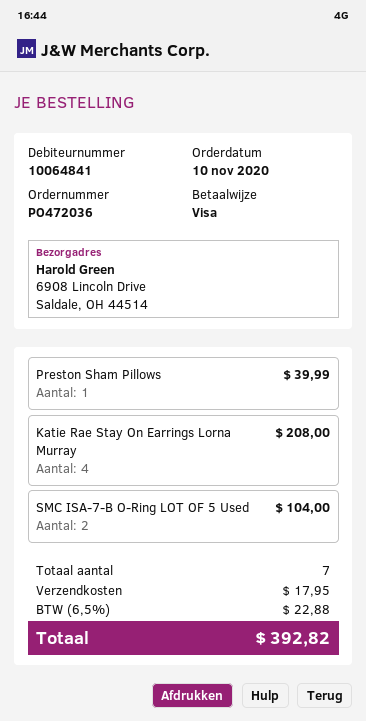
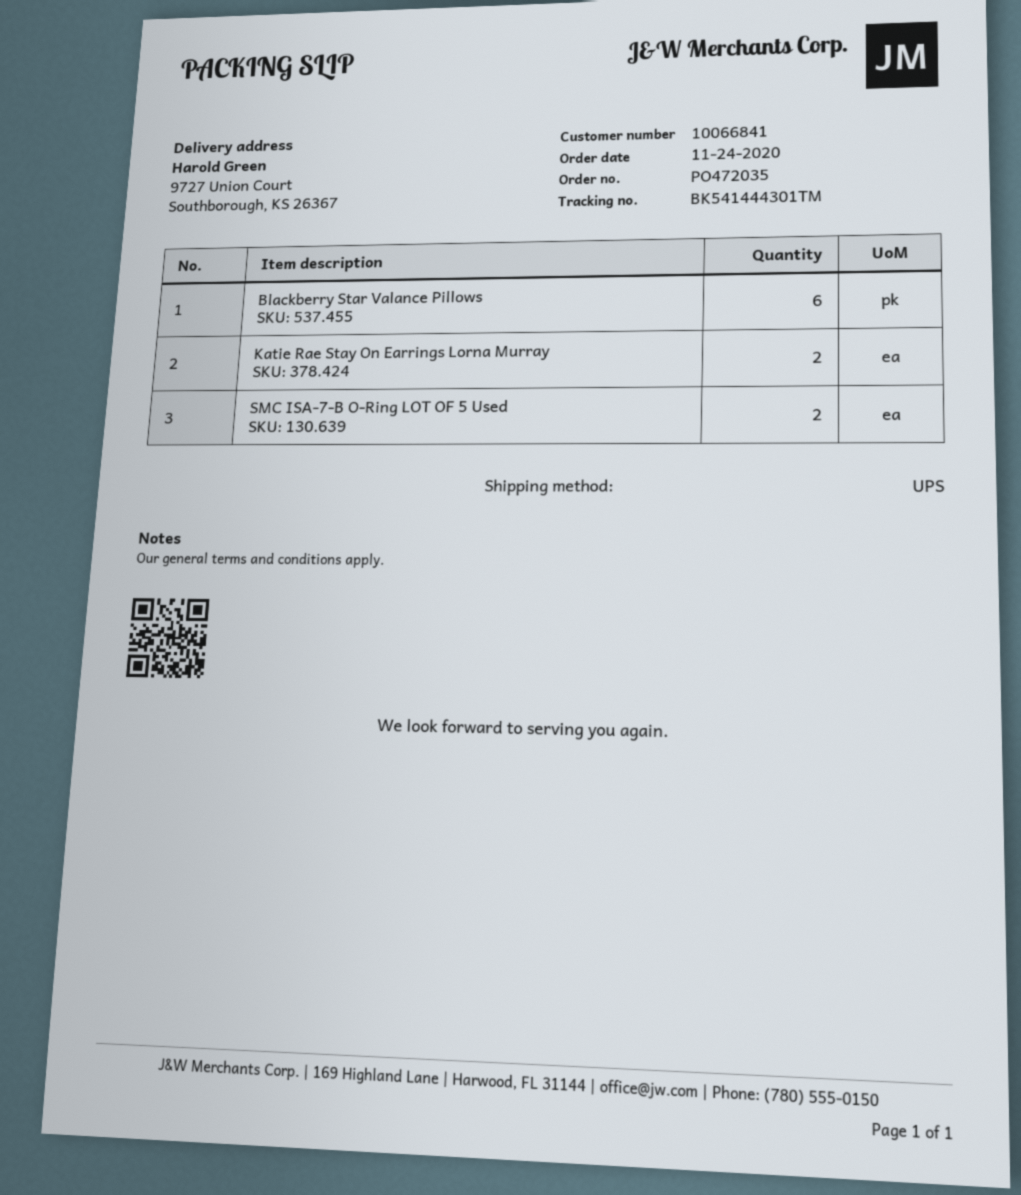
order number: PO472036 -> PO472035
order date: 2020-11-10 -> 2020-11-24
customer number: 10064841 -> 10066841
ship to: 6908 Lincoln Drive, Saldale, OH 44514 -> 9727 Union Court, Southborough, KS 26367
Preston Sham Pillows: 1 -> none
Katie Rae Stay On Earrings Lorna Murray: 4 -> 2
Blackberry Star Valance Pillows: none -> 6

